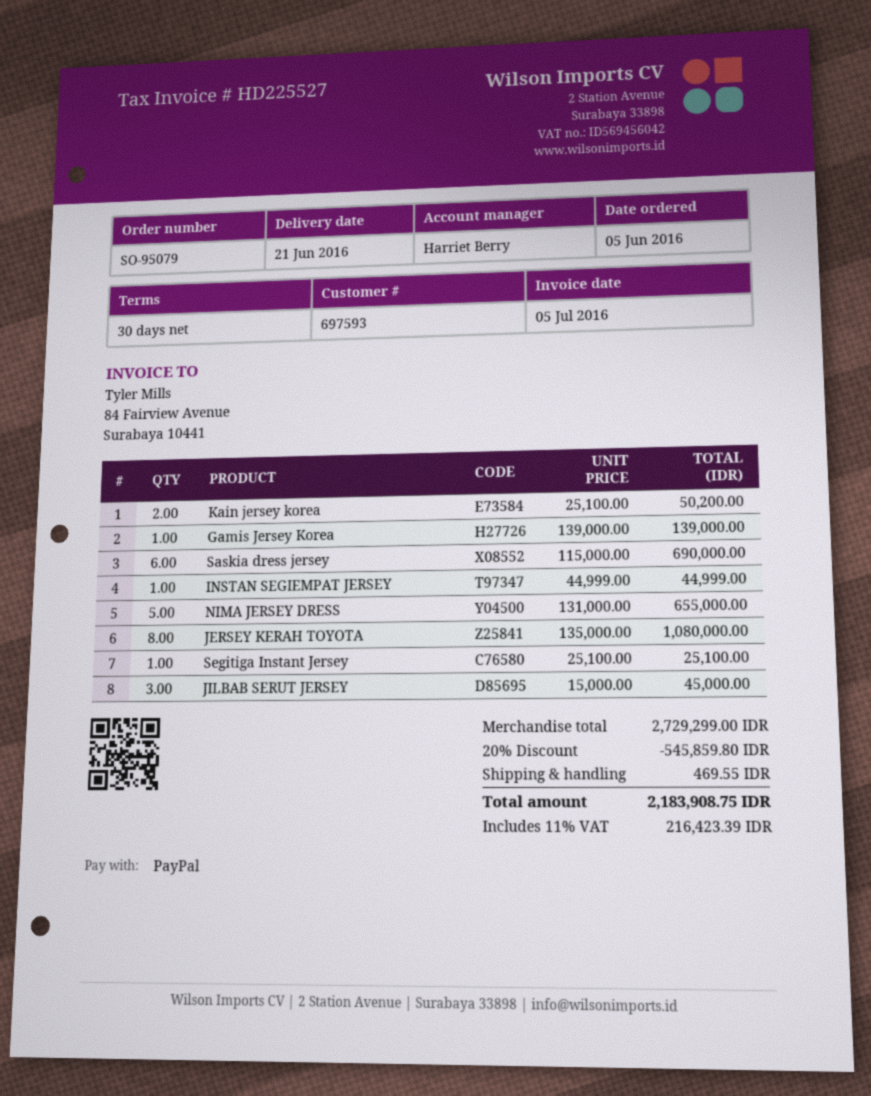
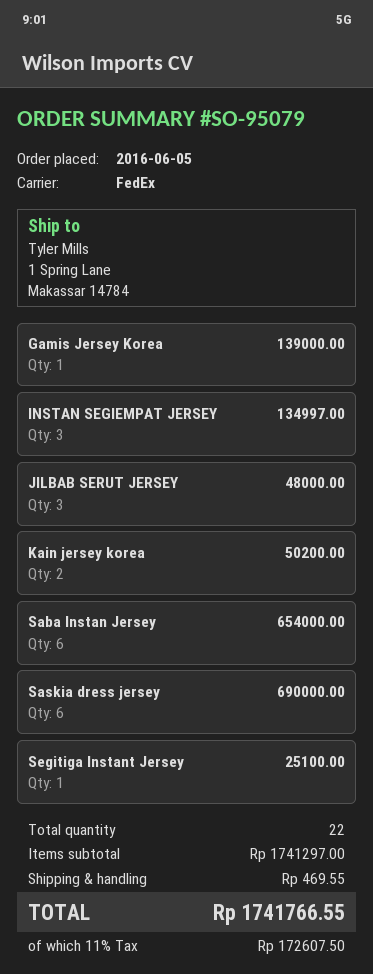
INSTAN SEGIEMPAT JERSEY: 1 for 44999.00 -> 3 for 134997.00
NIMA JERSEY DRESS: 5 for 655000.00 -> none
JERSEY KERAH TOYOTA: 8 for 1080000.00 -> none
JILBAB SERUT JERSEY: 3 for 45000.00 -> 3 for 48000.00
Saba Instan Jersey: none -> 6 for 654000.00
subtotal: 2729299.00 -> 1741297.00
discount: 20% = 545859.80 -> none
tax: 11% = 216423.39 -> 11% = 172607.50
total: 2183908.75 -> 1741766.55

